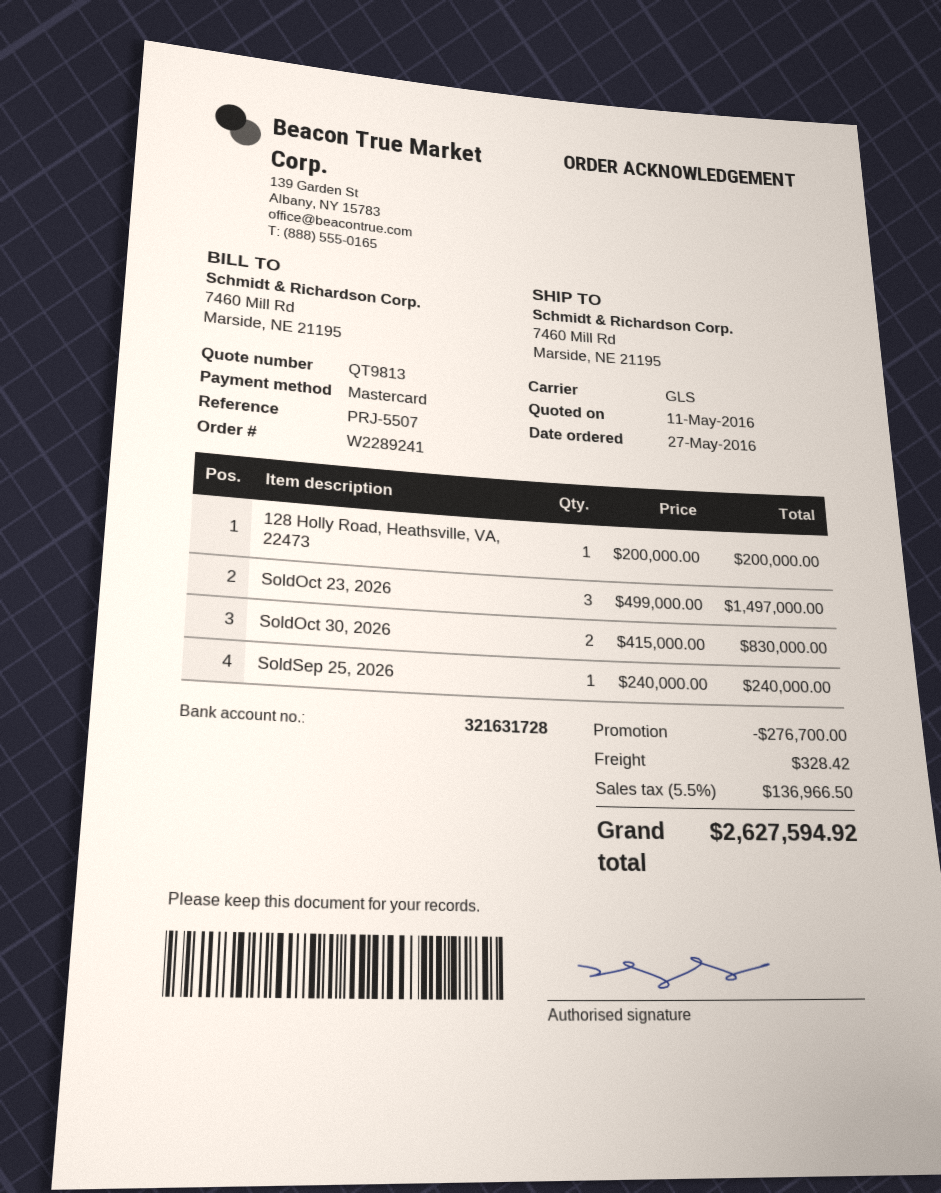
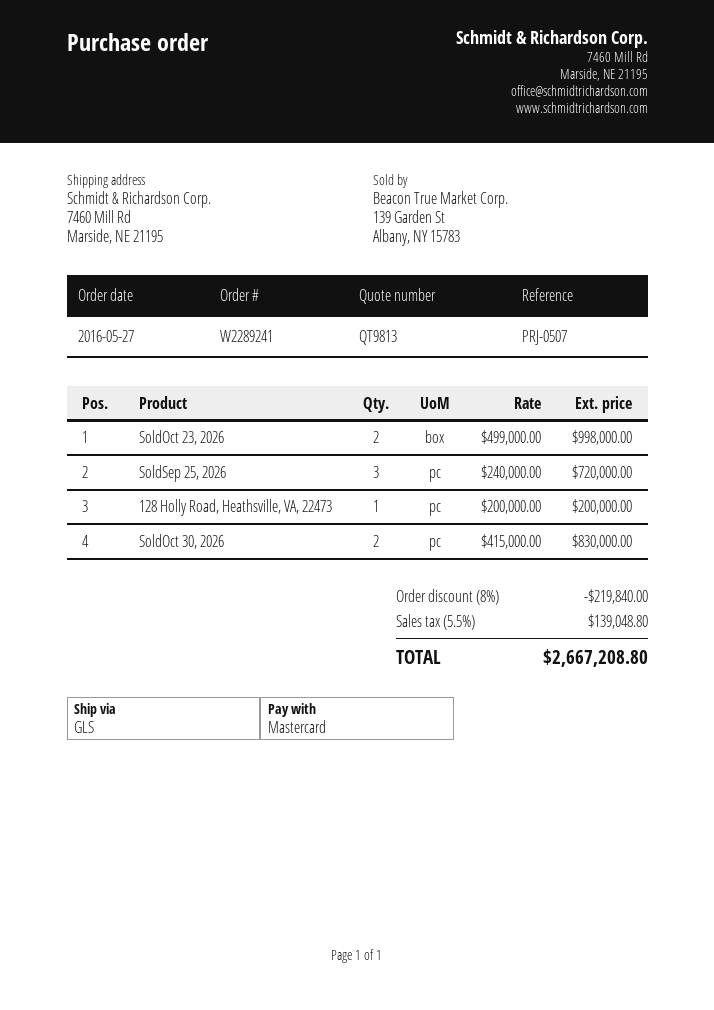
reference: PRJ-5507 -> PRJ-0507
SoldOct 23, 2026: 3 x 499000.00 = 1497000.00 -> 2 x 499000.00 = 998000.00
SoldSep 25, 2026: 1 x 240000.00 = 240000.00 -> 3 x 240000.00 = 720000.00
discount: 276700.00 -> 219840.00
shipping: 328.42 -> none
tax: 5.5% = 136966.50 -> 5.5% = 139048.80
total: 2627594.92 -> 2667208.80

